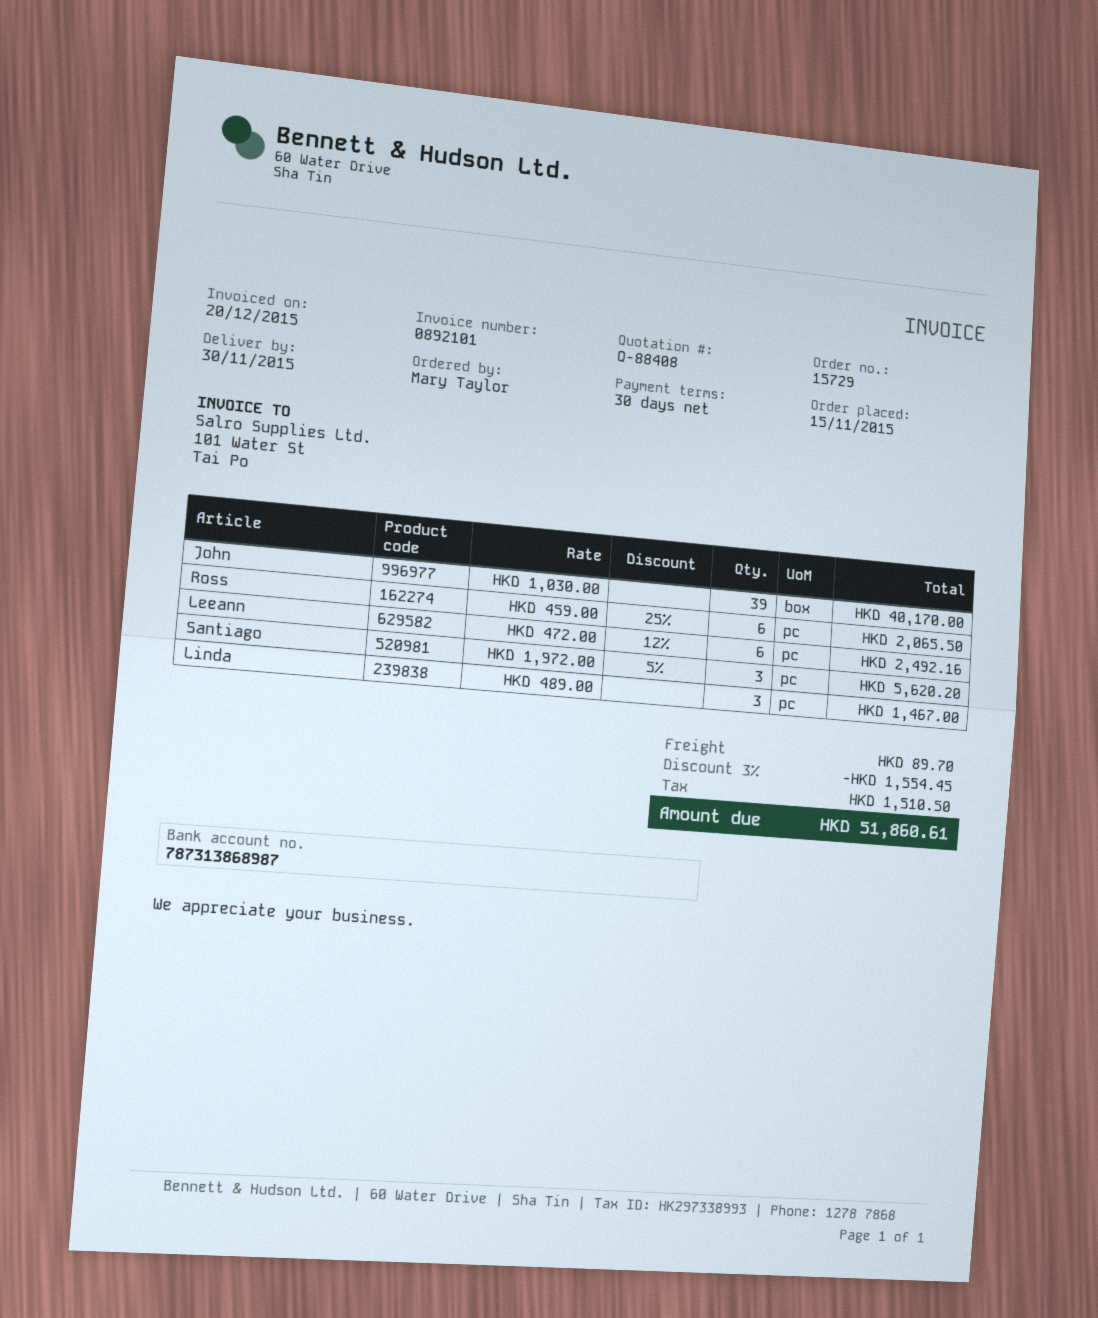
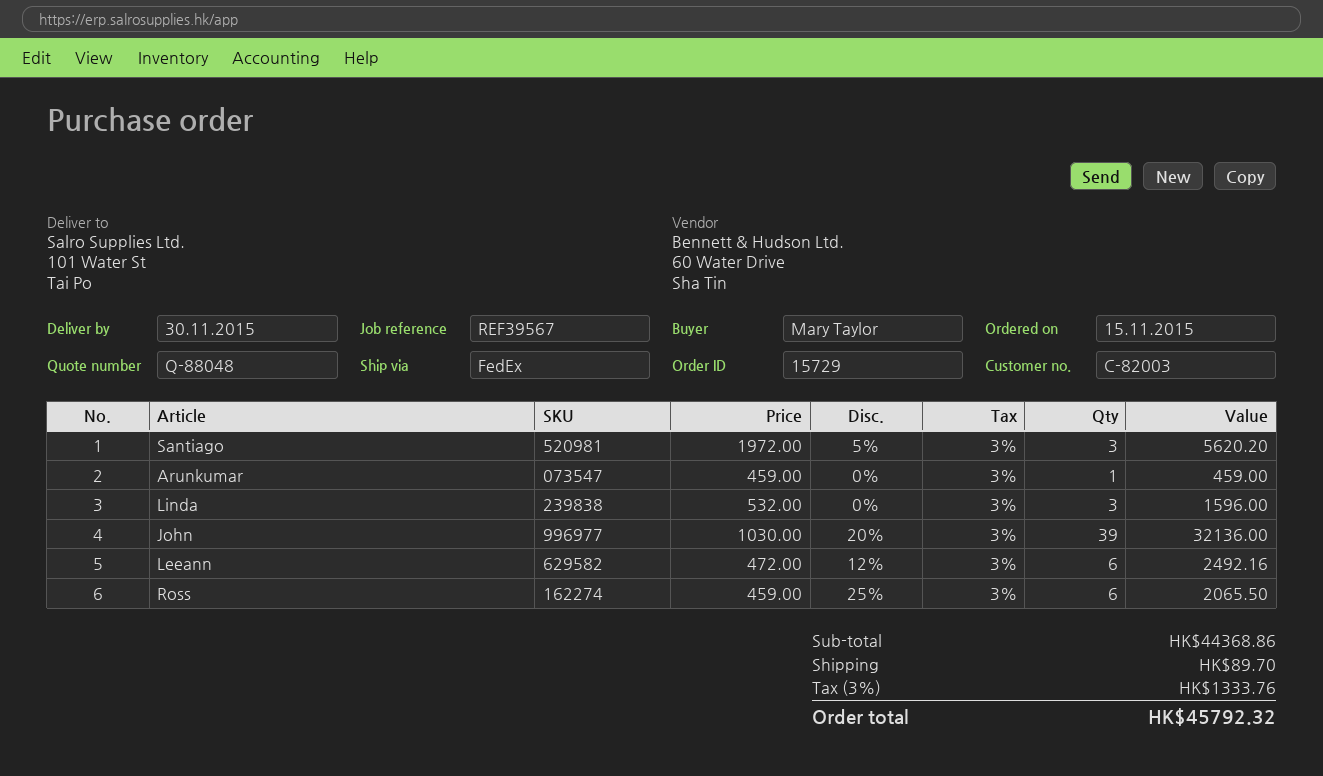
quote number: Q-88408 -> Q-88048
John: 39 x 1030.00 = 40170.00 -> 39 x 1030.00 - 20% = 32136.00
Linda: 3 x 489.00 = 1467.00 -> 3 x 532.00 = 1596.00
Arunkumar: none -> 1 x 459.00 = 459.00
discount: 3% = 1554.45 -> none
tax: 1510.50 -> 1333.76
total: 51860.61 -> 45792.32

